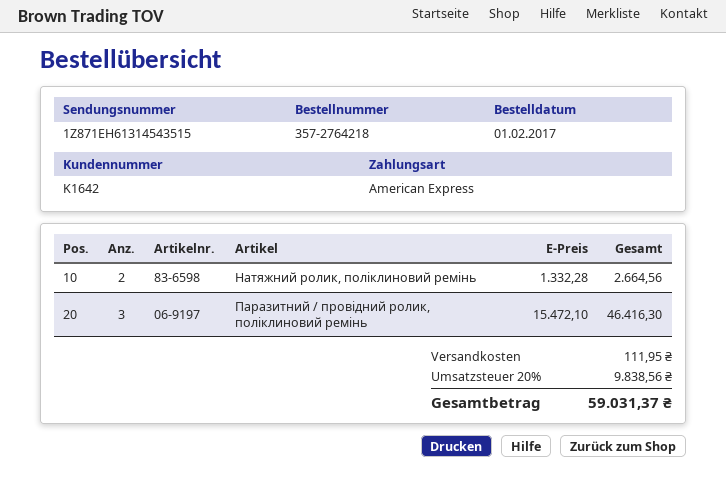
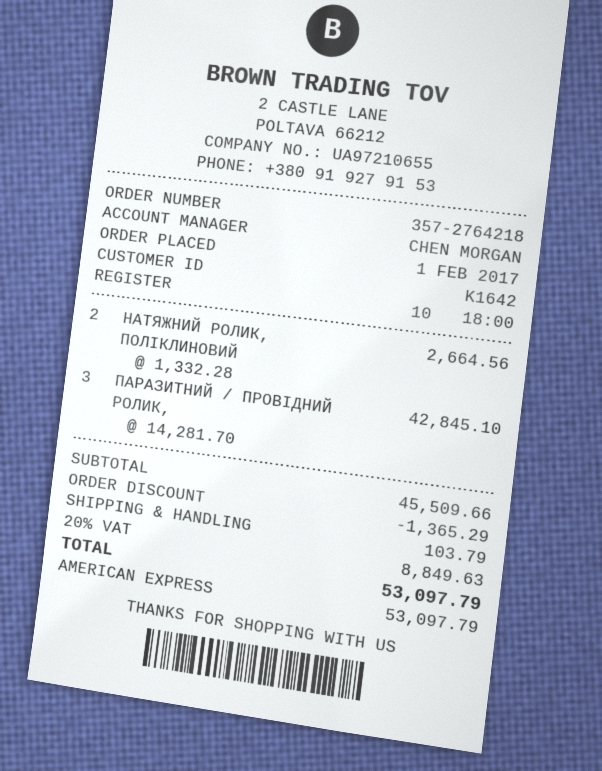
Паразитний / провідний ролик, поліклиновий ремінь: 3 x 15472.10 = 46416.30 -> 3 x 14281.70 = 42845.10
discount: none -> 1365.29
shipping: 111.95 -> 103.79
tax: 20% = 9838.56 -> 20% = 8849.63
total: 59031.37 -> 53097.79

